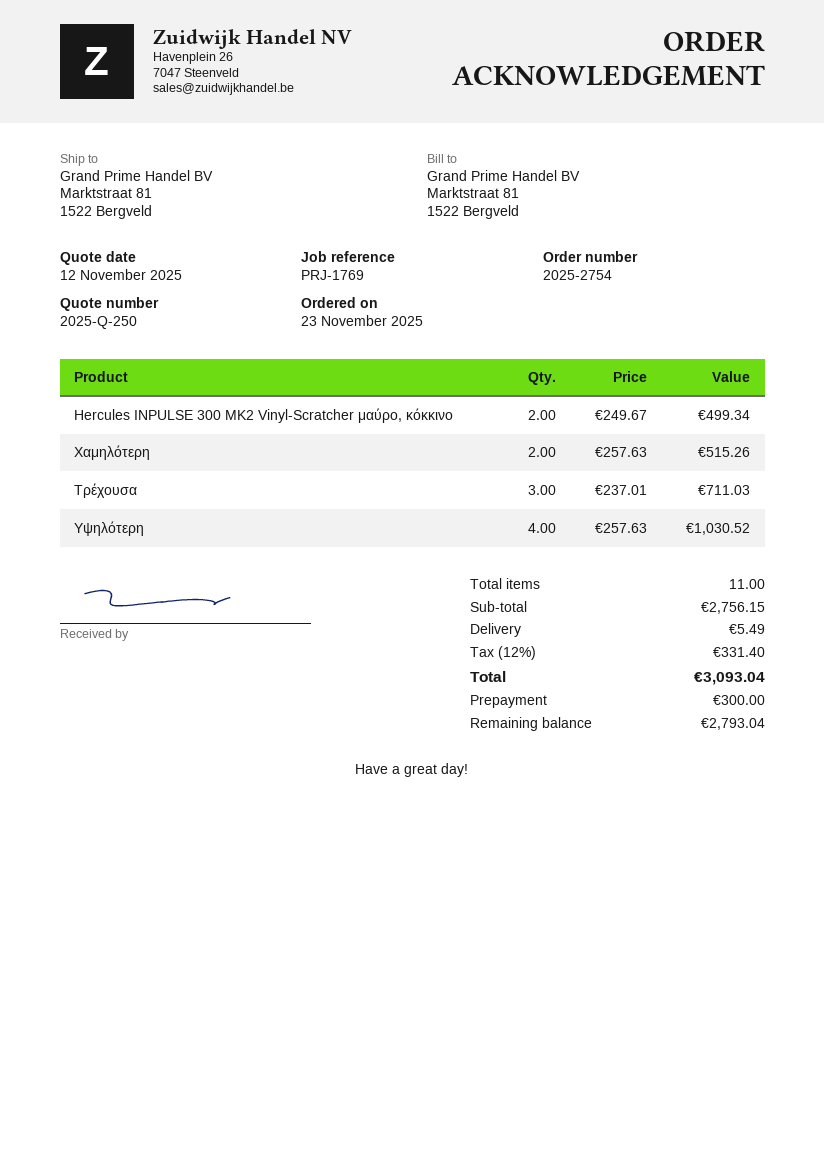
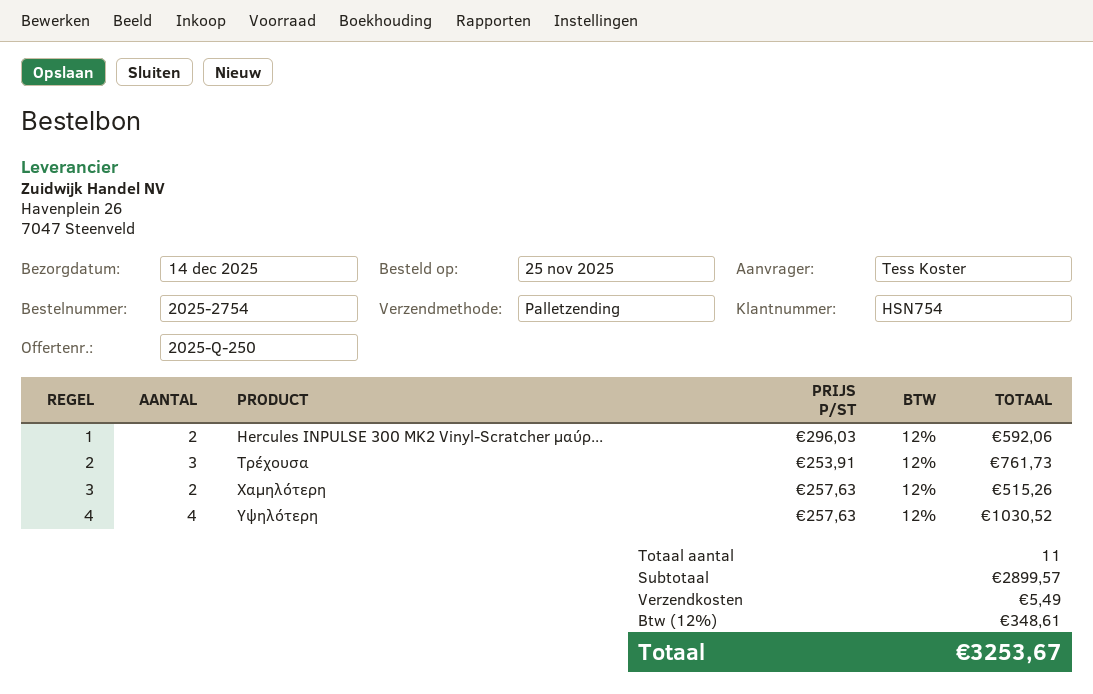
order date: 2025-11-23 -> 2025-11-25
Hercules INPULSE 300 MK2 Vinyl-Scratcher μαύρο, κόκκινο: 2 x 249.67 = 499.34 -> 2 x 296.03 = 592.06
Τρέχουσα: 3 x 237.01 = 711.03 -> 3 x 253.91 = 761.73
subtotal: 2756.15 -> 2899.57
tax: 12% = 331.40 -> 12% = 348.61
total: 3093.04 -> 3253.67

